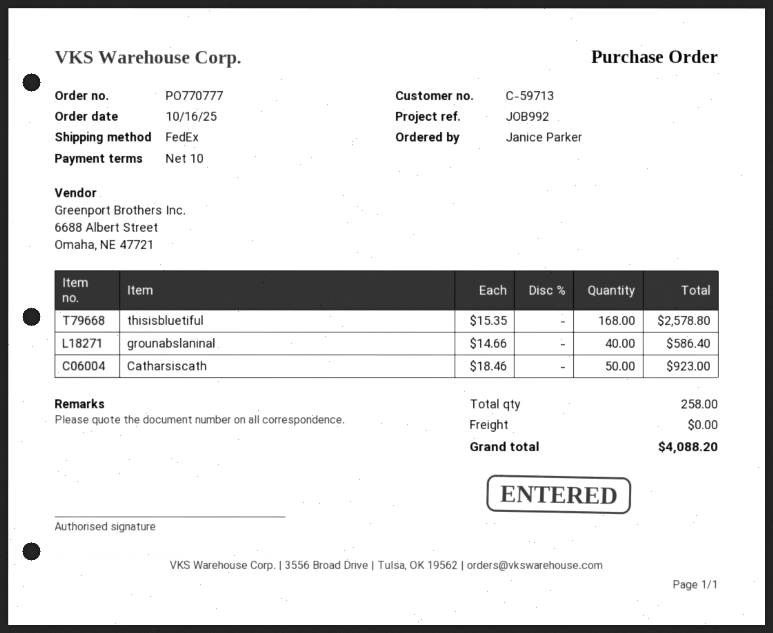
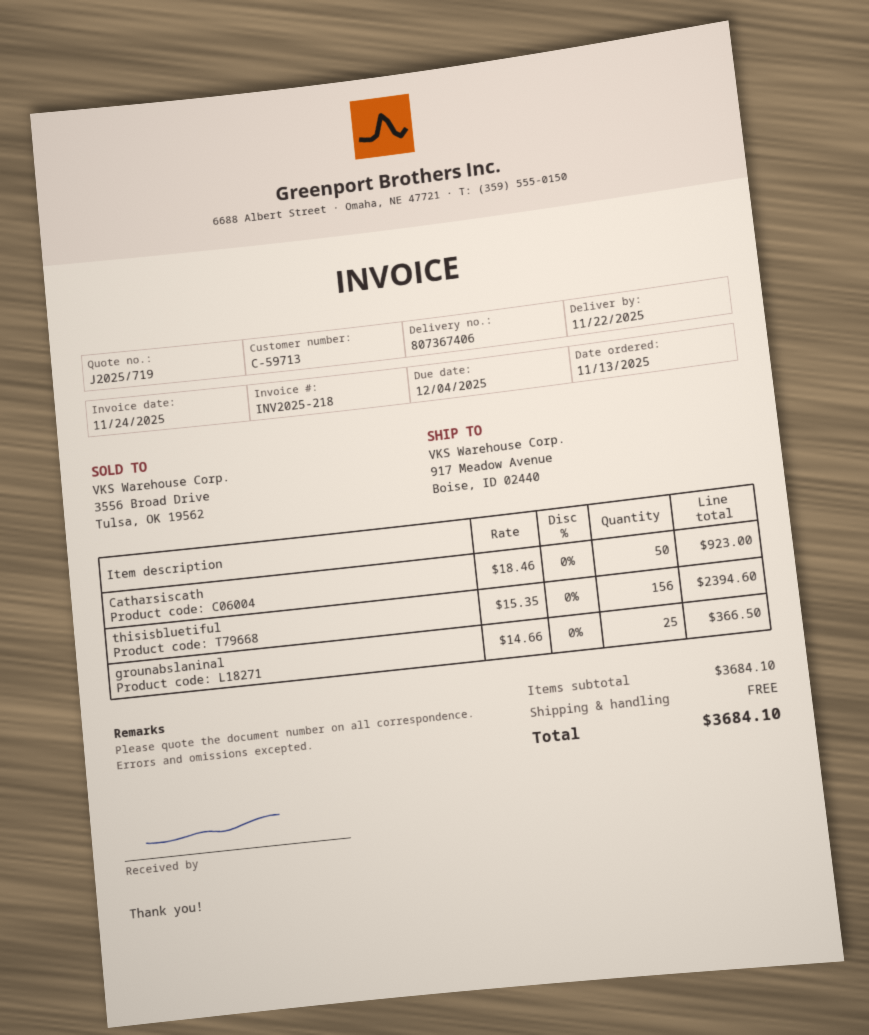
order date: 2025-10-16 -> 2025-11-13
thisisbluetiful: 168 x 15.35 = 2578.80 -> 156 x 15.35 = 2394.60
grounabslaninal: 40 x 14.66 = 586.40 -> 25 x 14.66 = 366.50
total: 4088.20 -> 3684.10

